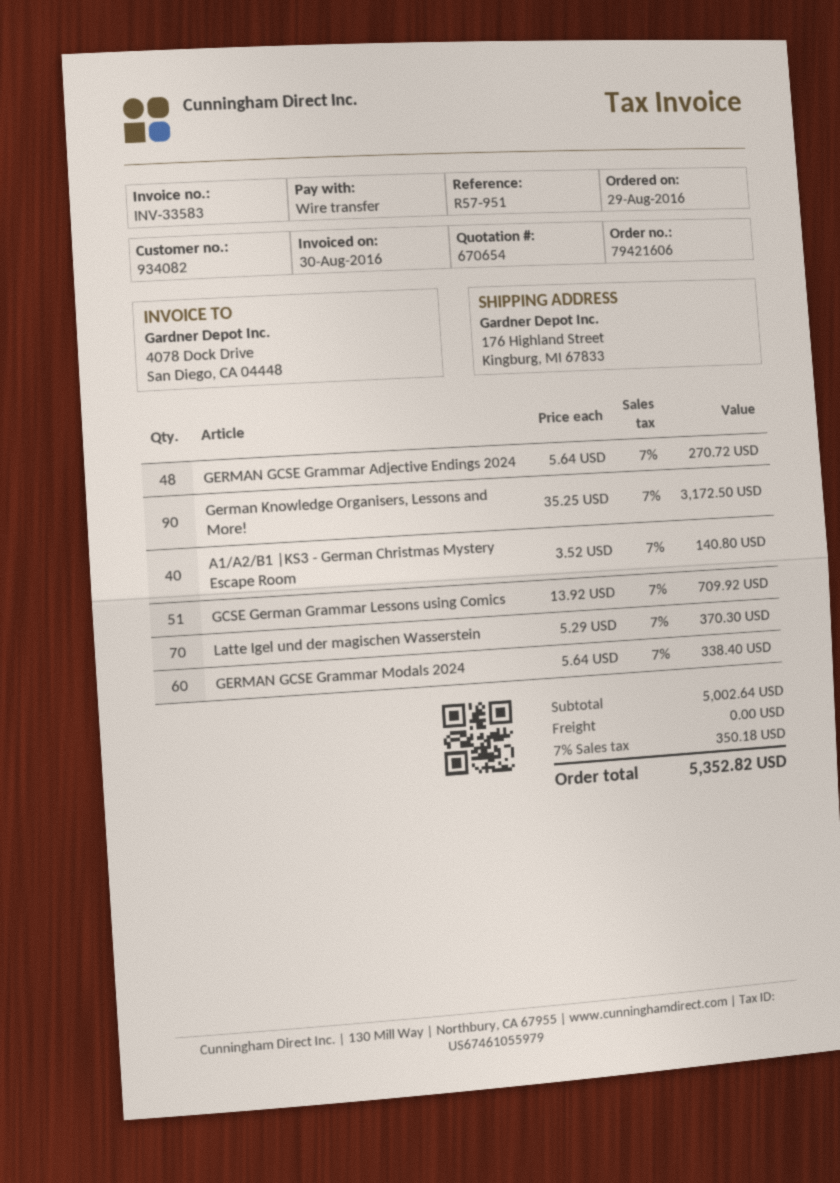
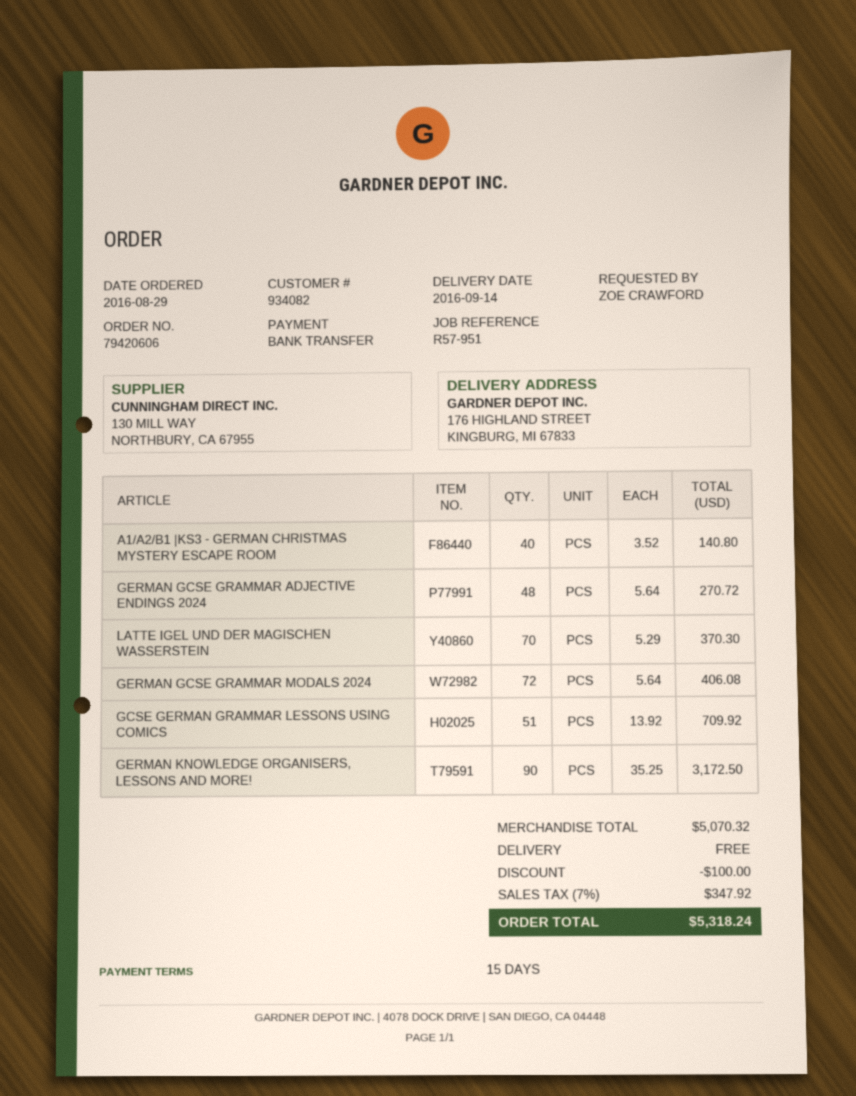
order number: 79421606 -> 79420606
GERMAN GCSE Grammar Modals 2024: 60 x 5.64 = 338.40 -> 72 x 5.64 = 406.08
subtotal: 5002.64 -> 5070.32
discount: none -> 100.00
tax: 7% = 350.18 -> 7% = 347.92
total: 5352.82 -> 5318.24

